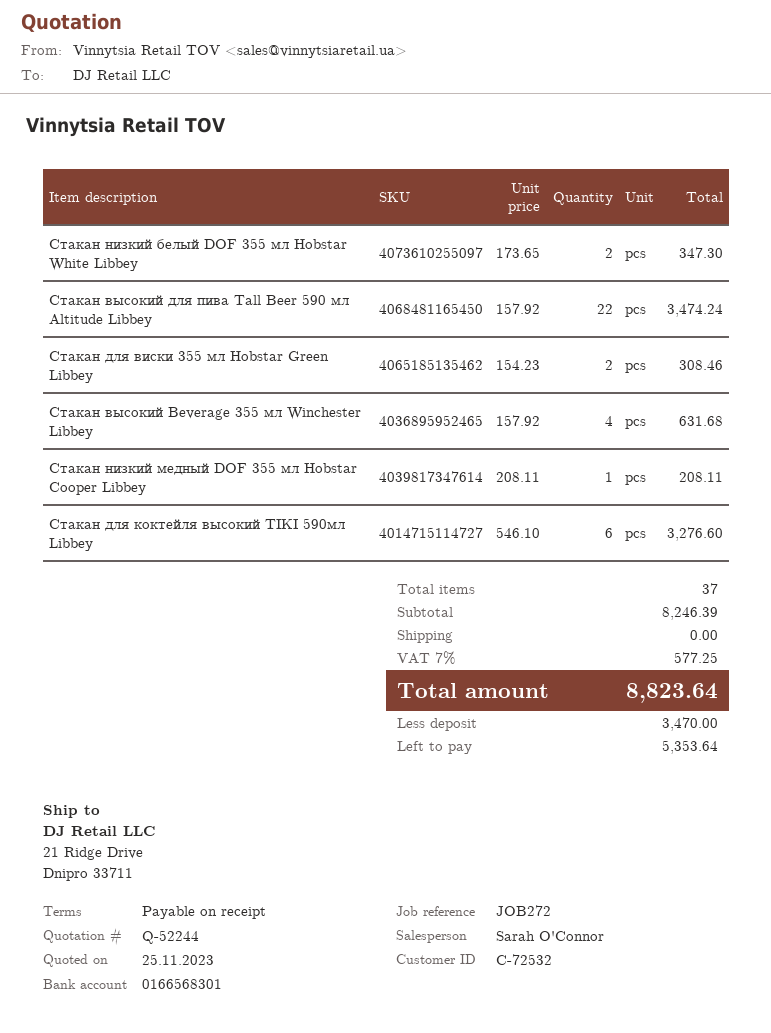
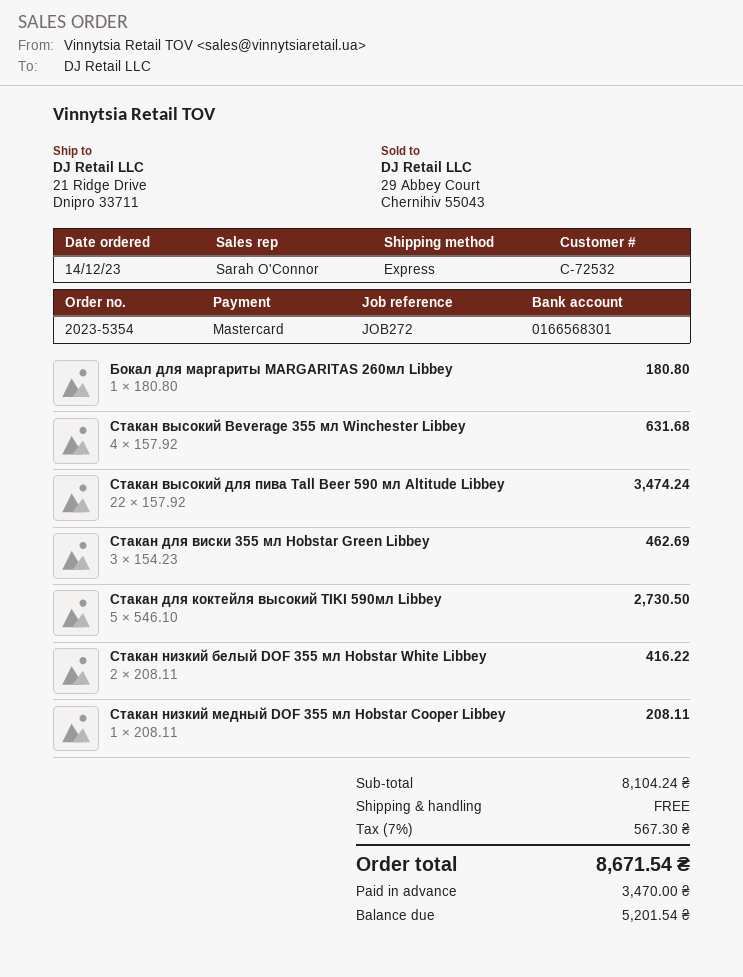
Стакан низкий белый DOF 355 мл Hobstar White Libbey: 2 x 173.65 = 347.30 -> 2 x 208.11 = 416.22
Стакан для виски 355 мл Hobstar Green Libbey: 2 x 154.23 = 308.46 -> 3 x 154.23 = 462.69
Стакан для коктейля высокий TIKI 590мл Libbey: 6 x 546.10 = 3276.60 -> 5 x 546.10 = 2730.50
Бокал для маргариты MARGARITAS 260мл Libbey: none -> 1 x 180.80 = 180.80
subtotal: 8246.39 -> 8104.24
tax: 7% = 577.25 -> 7% = 567.30
total: 8823.64 -> 8671.54
balance: 5353.64 -> 5201.54

